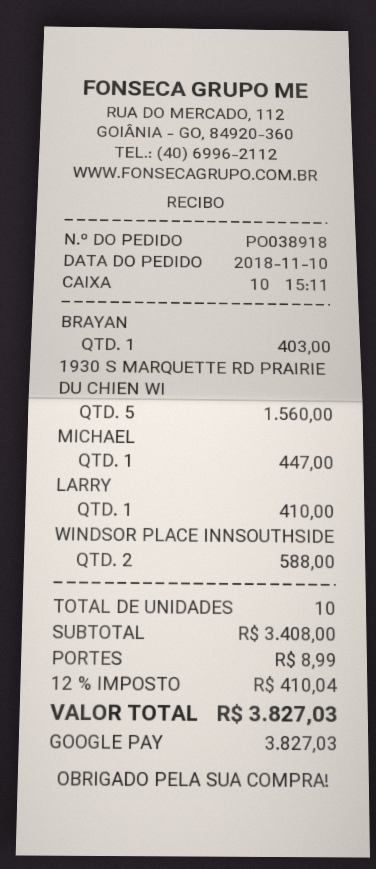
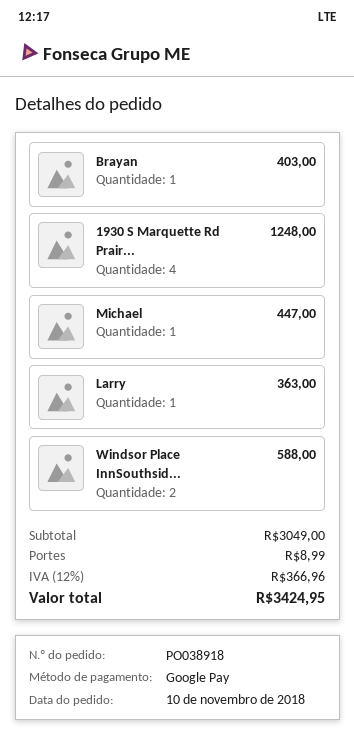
1930 S MARQUETTE RD PRAIRIE DU CHIEN WI: 5 for 1560.00 -> 4 for 1248.00
LARRY: 1 for 410.00 -> 1 for 363.00
subtotal: 3408.00 -> 3049.00
tax: 12% = 410.04 -> 12% = 366.96
total: 3827.03 -> 3424.95

